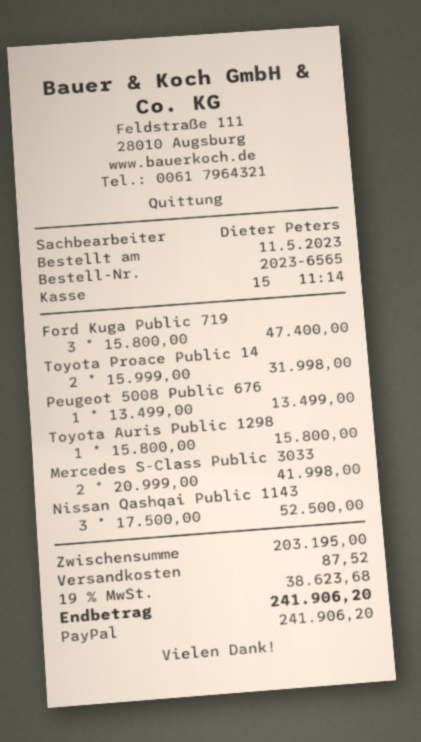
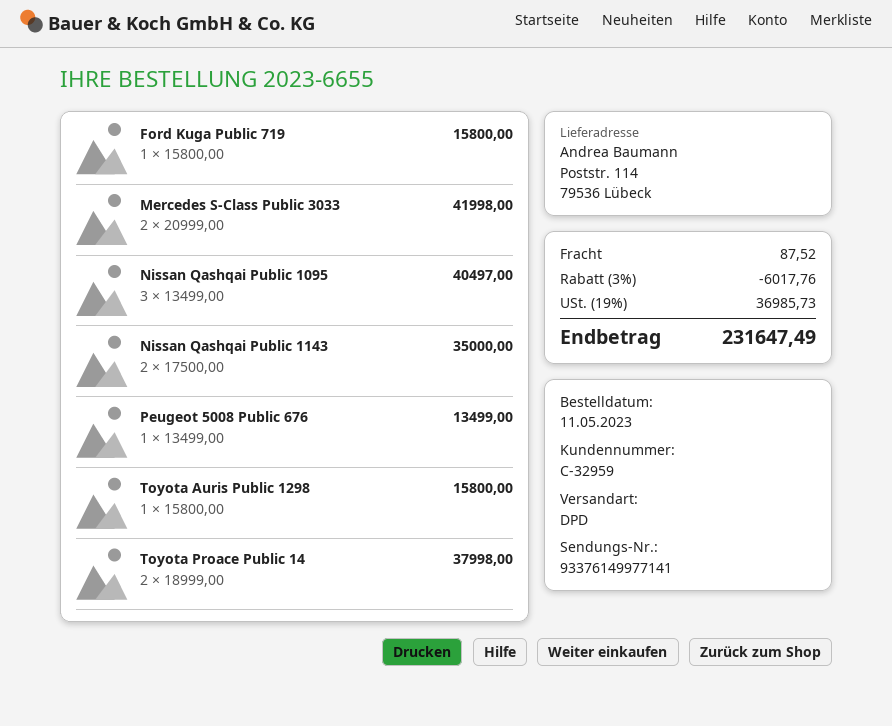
order number: 2023-6565 -> 2023-6655
Ford Kuga Public 719: 3 x 15800.00 = 47400.00 -> 1 x 15800.00 = 15800.00
Toyota Proace Public 14: 2 x 15999.00 = 31998.00 -> 2 x 18999.00 = 37998.00
Nissan Qashqai Public 1143: 3 x 17500.00 = 52500.00 -> 2 x 17500.00 = 35000.00
Nissan Qashqai Public 1095: none -> 3 x 13499.00 = 40497.00
discount: none -> 3% = 6017.76
tax: 19% = 38623.68 -> 19% = 36985.73
total: 241906.20 -> 231647.49

